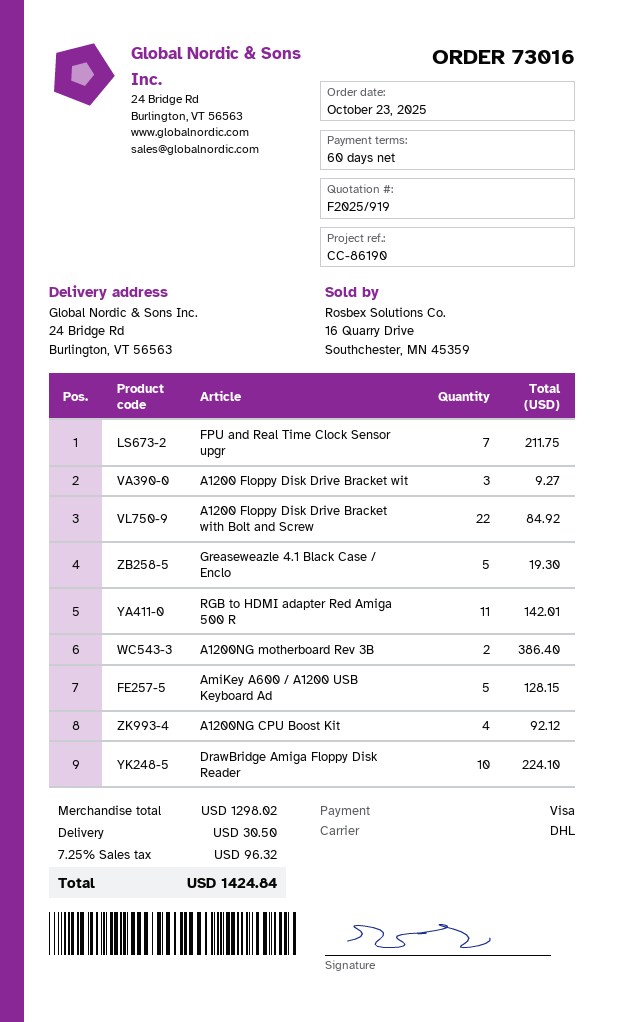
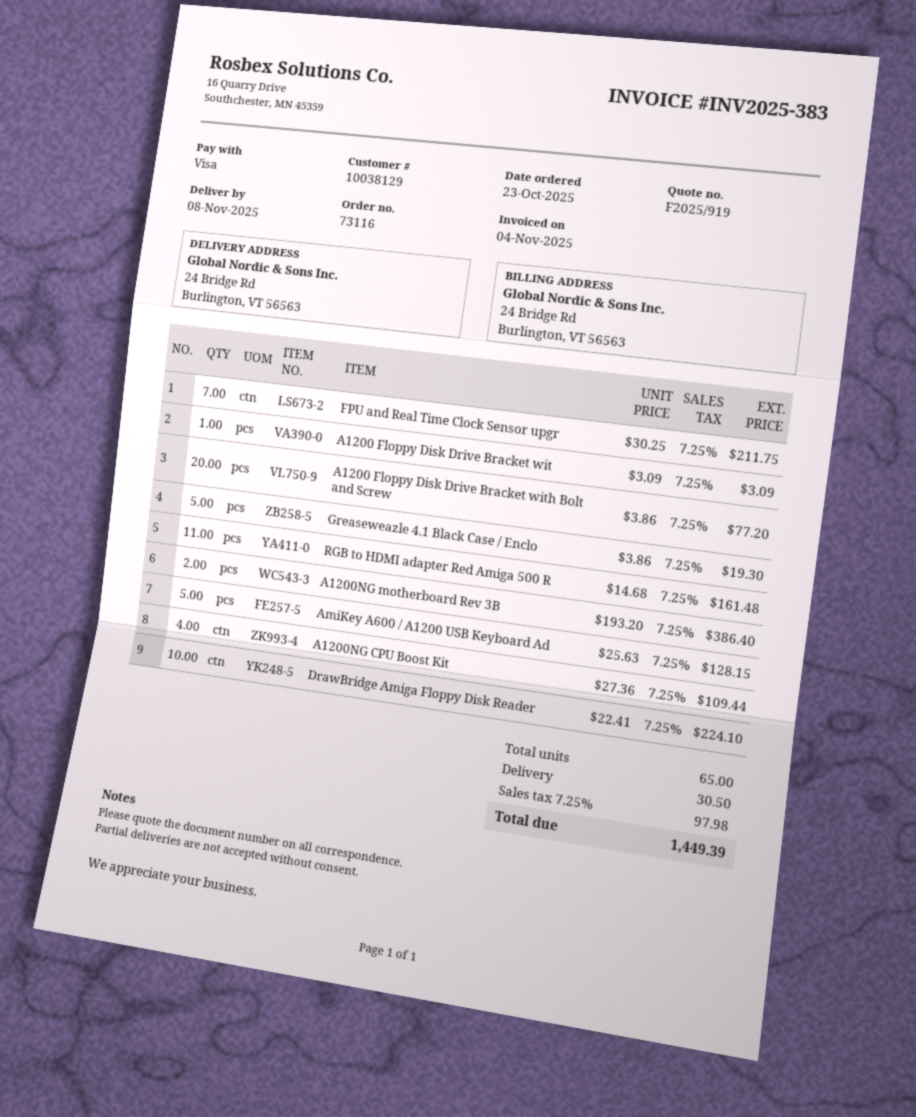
order number: 73016 -> 73116
A1200 Floppy Disk Drive Bracket wit: 3 for 9.27 -> 1 for 3.09
A1200 Floppy Disk Drive Bracket with Bolt and Screw: 22 for 84.92 -> 20 for 77.20
RGB to HDMI adapter Red Amiga 500 R: 11 for 142.01 -> 11 for 161.48
A1200NG CPU Boost Kit: 4 for 92.12 -> 4 for 109.44
tax: 7.25% = 96.32 -> 7.25% = 97.98
total: 1424.84 -> 1449.39

